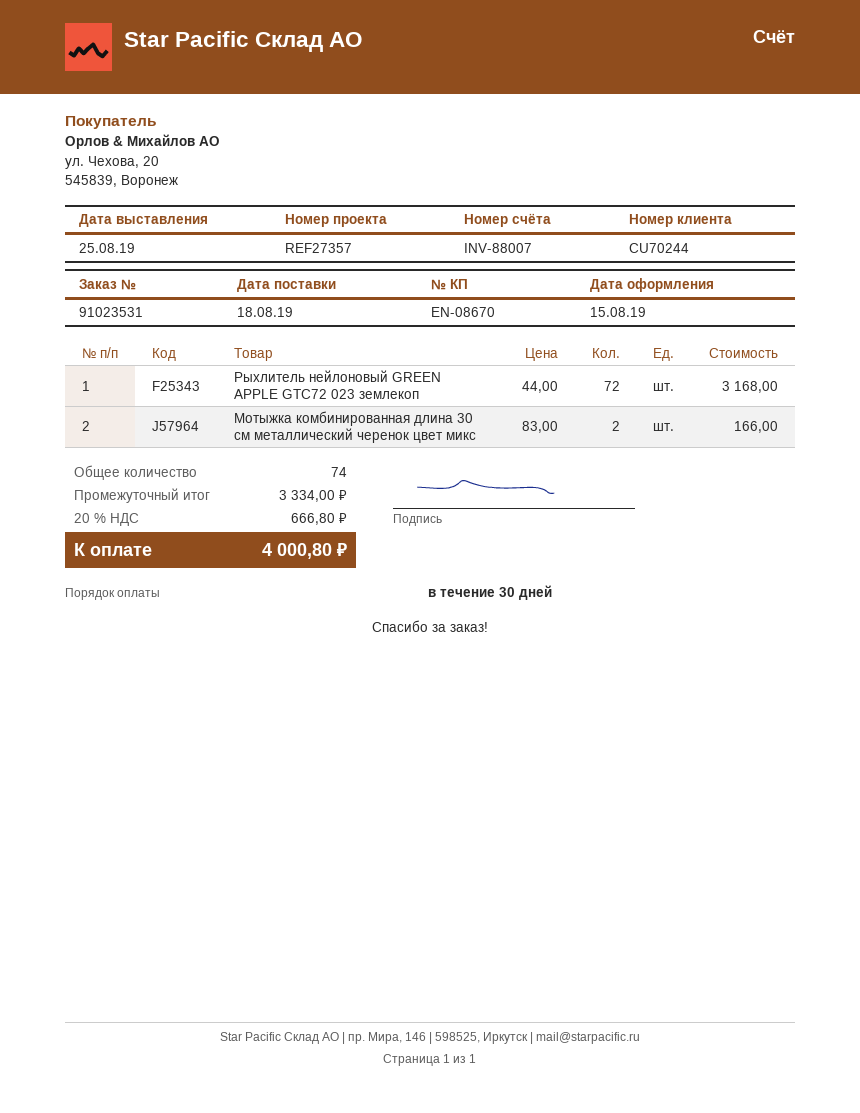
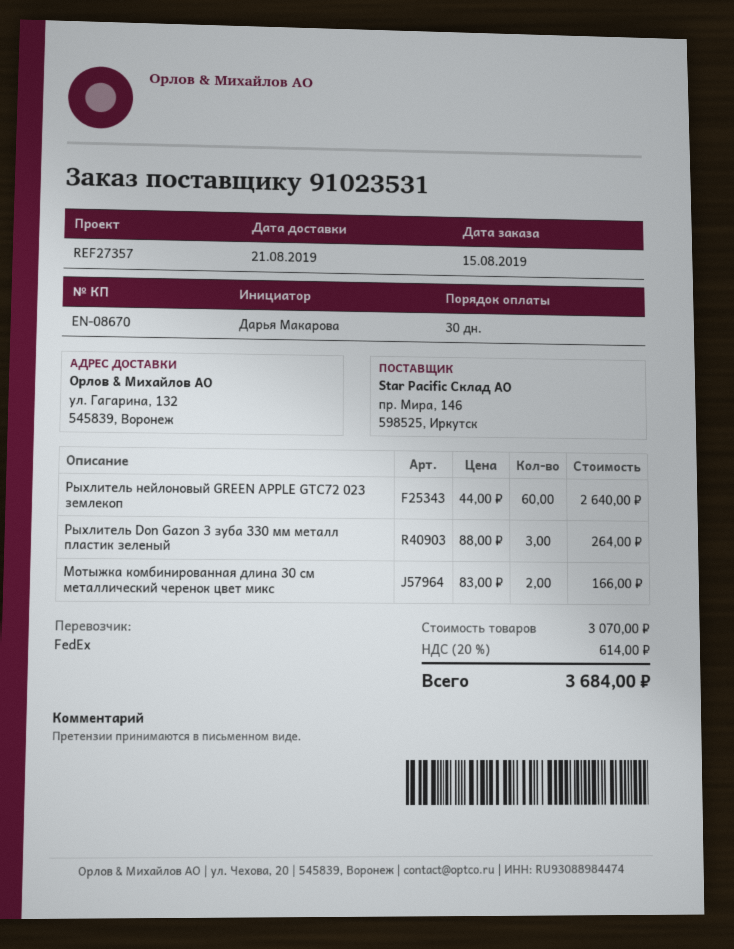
delivery date: 2019-08-18 -> 2019-08-21
Рыхлитель нейлоновый GREEN APPLE GTC72 023 землекоп: 72 x 44.00 = 3168.00 -> 60 x 44.00 = 2640.00
Рыхлитель Don Gazon 3 зуба 330 мм металл пластик зеленый: none -> 3 x 88.00 = 264.00
subtotal: 3334.00 -> 3070.00
tax: 20% = 666.80 -> 20% = 614.00
total: 4000.80 -> 3684.00

